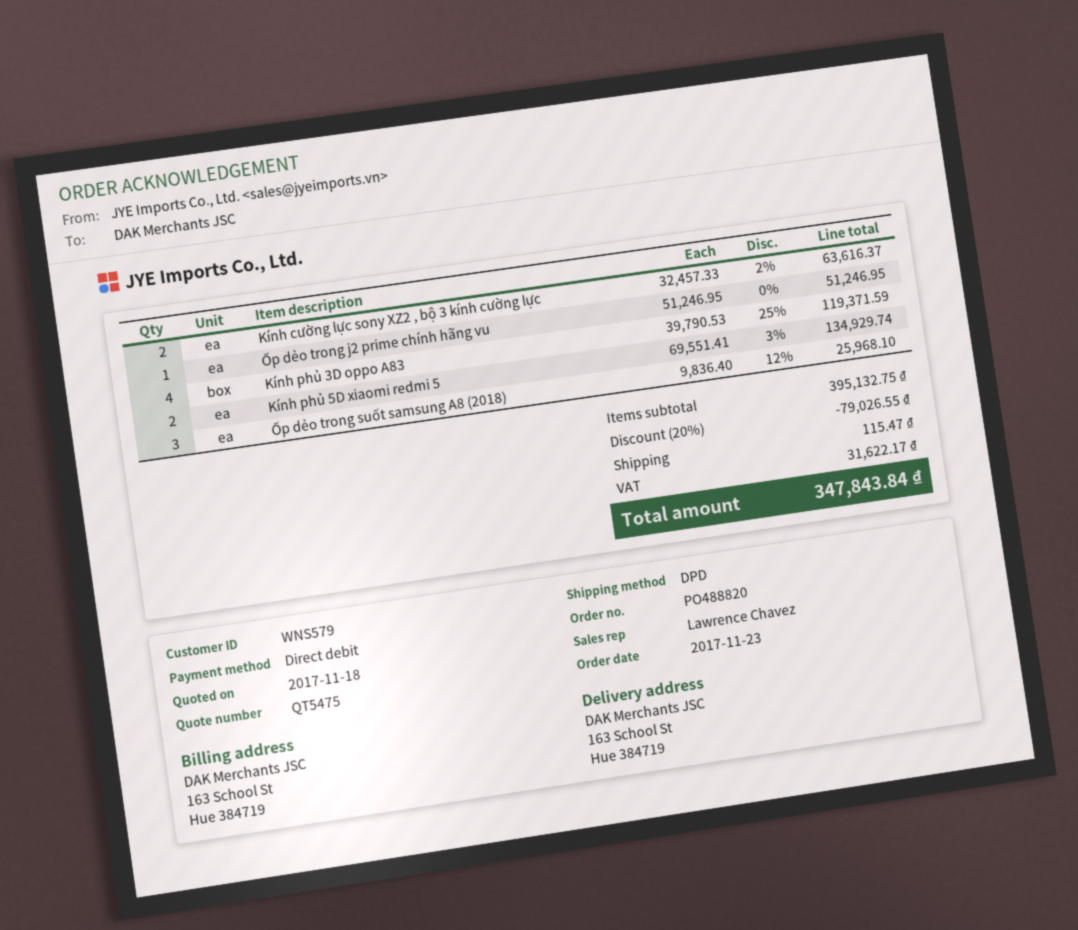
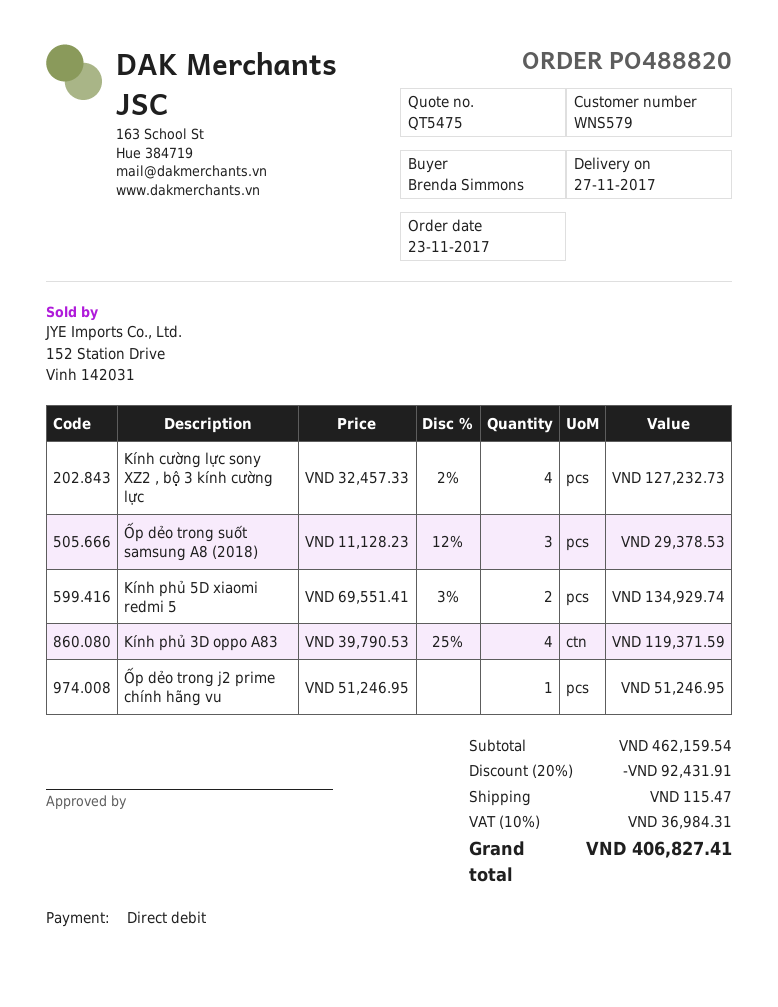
Kính cường lực sony XZ2 , bộ 3 kính cường lực: 2 x 32457.33 - 2% = 63616.37 -> 4 x 32457.33 - 2% = 127232.73
Ốp dẻo trong suốt samsung A8 (2018): 3 x 9836.40 - 12% = 25968.10 -> 3 x 11128.23 - 12% = 29378.53
subtotal: 395132.75 -> 462159.54
discount: 20% = 79026.55 -> 20% = 92431.91
tax: 31622.17 -> 36984.31
total: 347843.84 -> 406827.41

